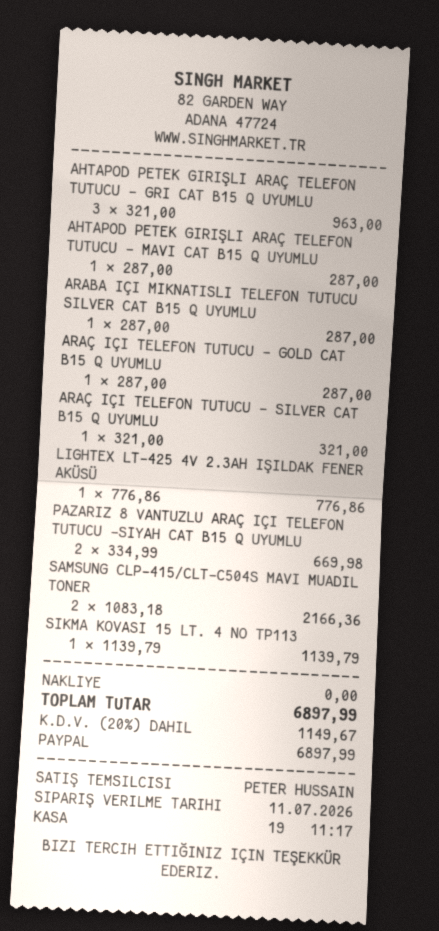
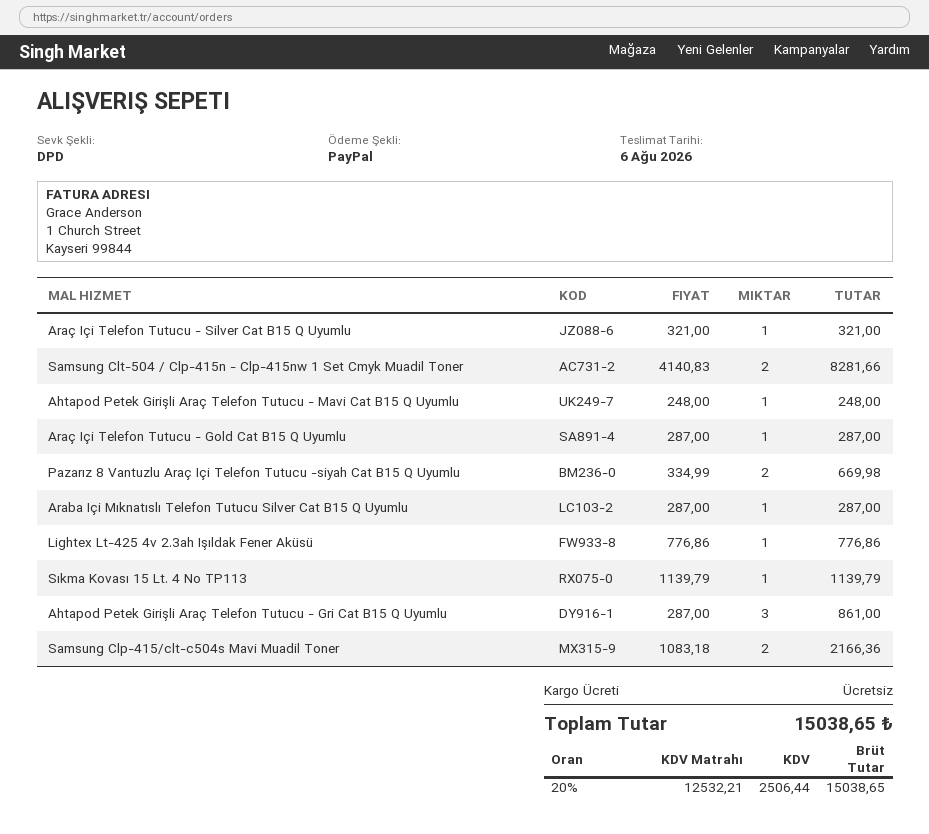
AHTAPOD PETEK GIRIŞLI ARAÇ TELEFON TUTUCU - GRI CAT B15 Q UYUMLU: 3 x 321.00 = 963.00 -> 3 x 287.00 = 861.00
AHTAPOD PETEK GIRIŞLI ARAÇ TELEFON TUTUCU - MAVI CAT B15 Q UYUMLU: 1 x 287.00 = 287.00 -> 1 x 248.00 = 248.00
Samsung Clt-504 / Clp-415n - Clp-415nw 1 Set Cmyk Muadil Toner: none -> 2 x 4140.83 = 8281.66
tax: 20% = 1149.67 -> 20% = 2506.44
total: 6897.99 -> 15038.65

